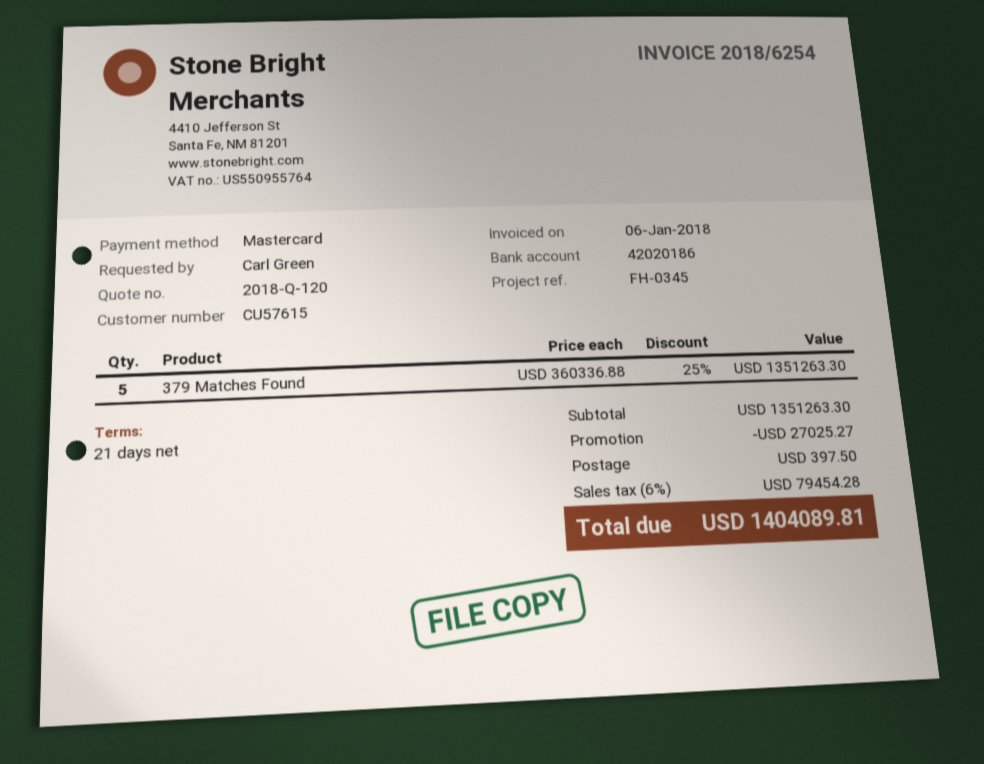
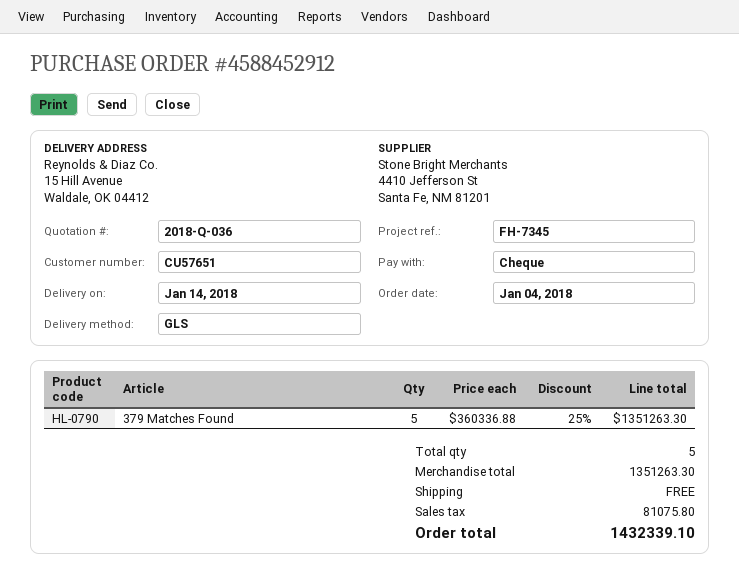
quote number: 2018-Q-120 -> 2018-Q-036
customer number: CU57615 -> CU57651
reference: FH-0345 -> FH-7345
payment method: Mastercard -> cheque
discount: 27025.27 -> none
shipping: 397.50 -> 0.00
tax: 79454.28 -> 81075.80
total: 1404089.81 -> 1432339.10

